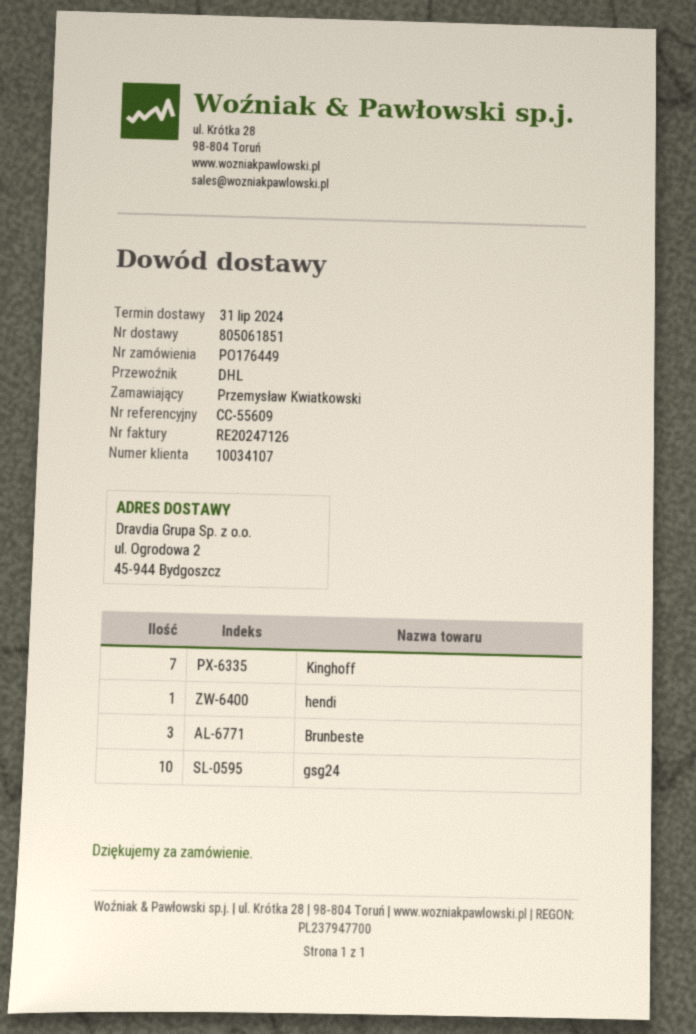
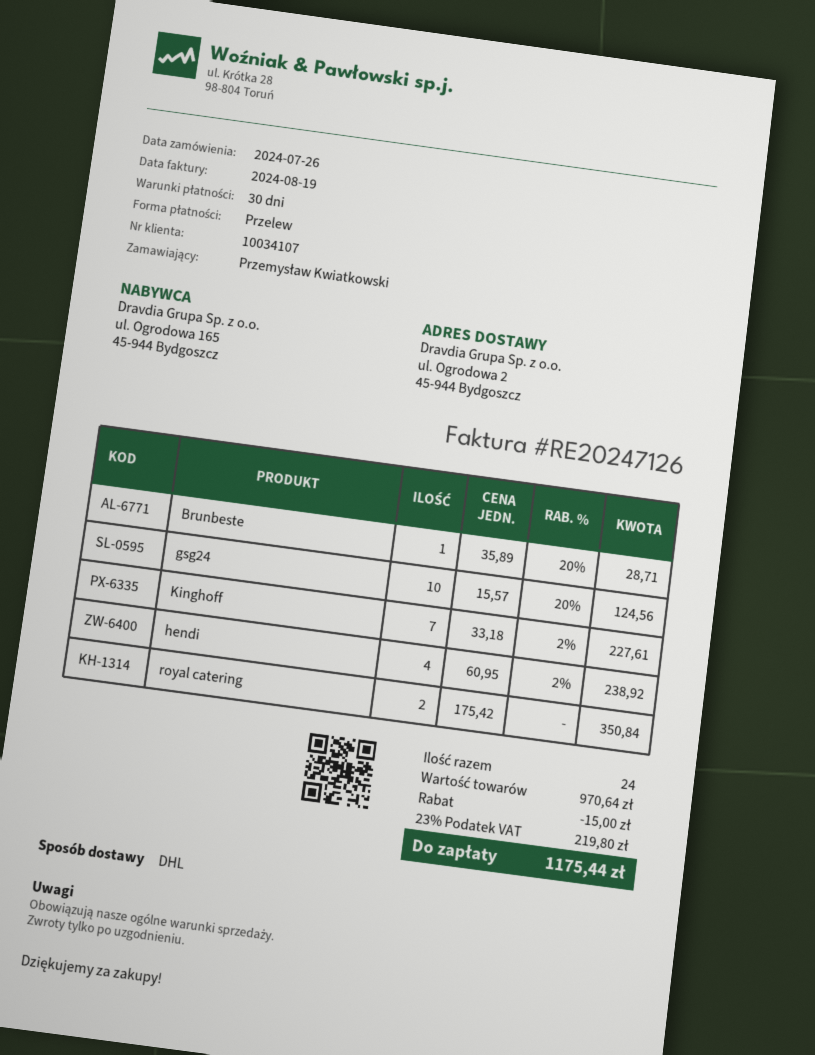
hendi: 1 -> 4
Brunbeste: 3 -> 1
royal catering: none -> 2

